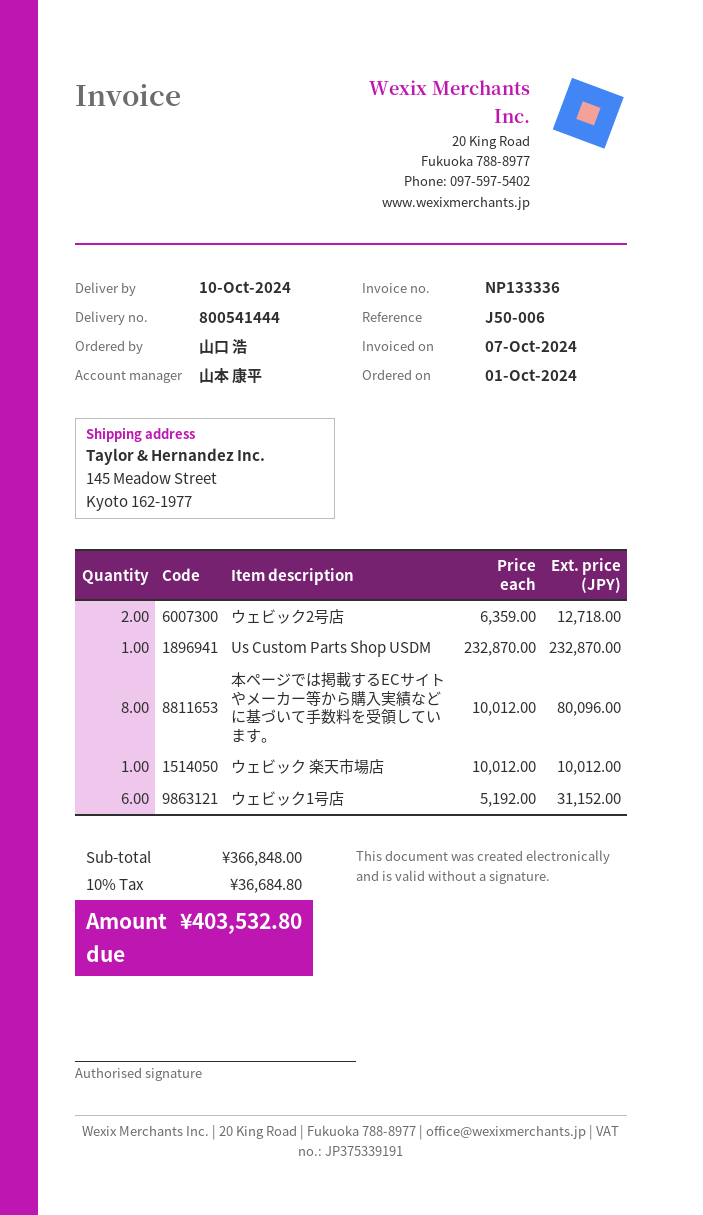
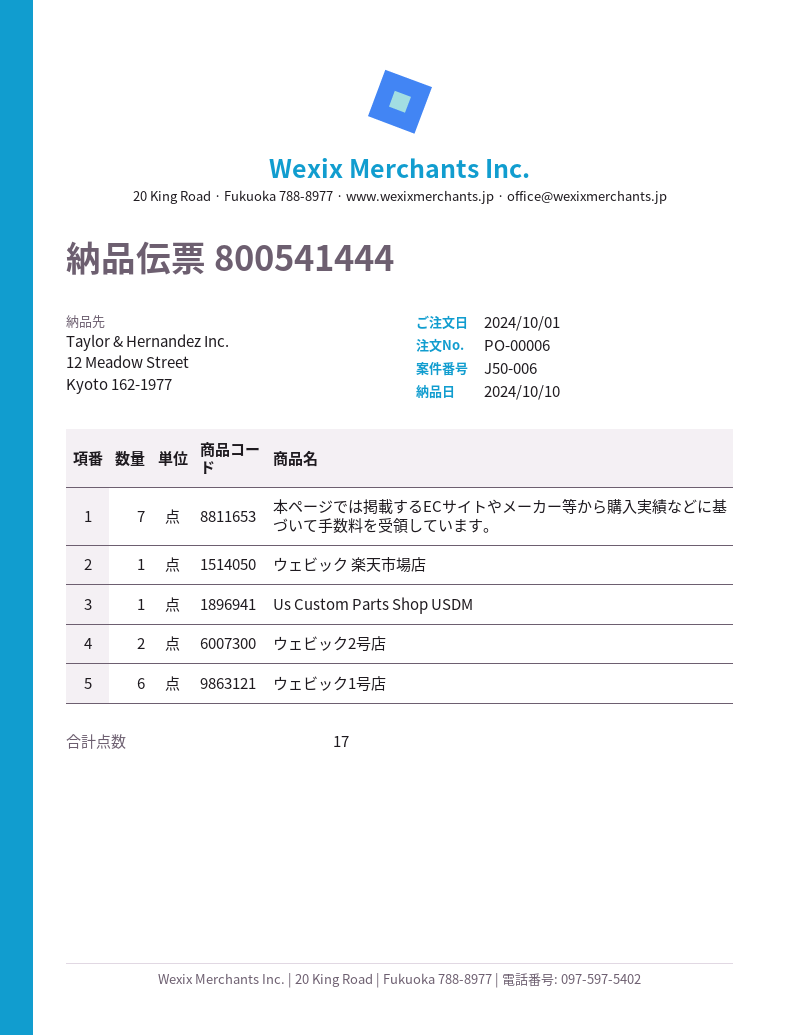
ship to: 145 Meadow Street, Kyoto 162-1977 -> 12 Meadow Street, Kyoto 162-1977
本ページでは掲載するECサイトやメーカー等から購入実績などに基づいて手数料を受領しています。: 8 -> 7

